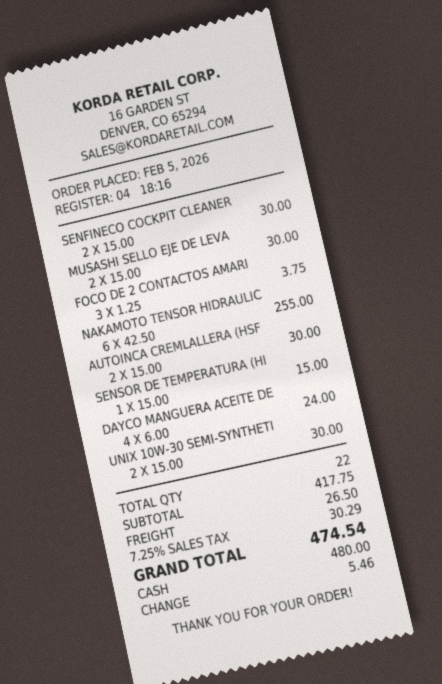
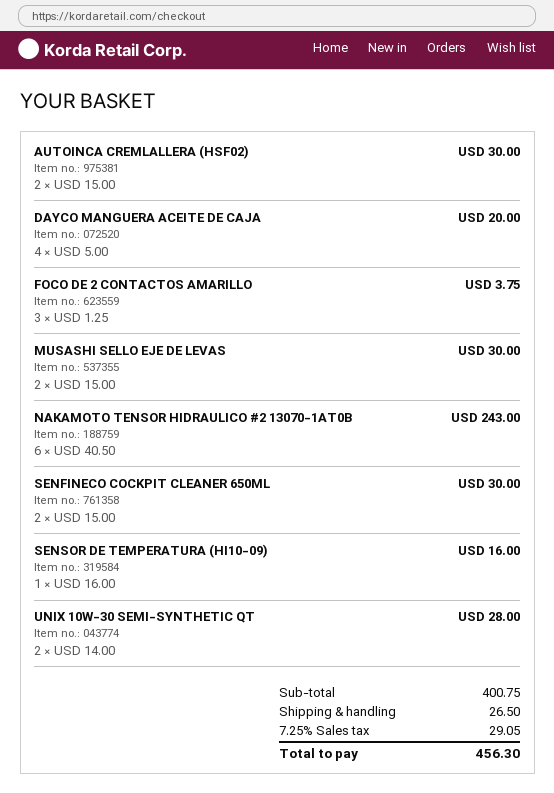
NAKAMOTO TENSOR HIDRAULIC: 6 x 42.50 = 255.00 -> 6 x 40.50 = 243.00
SENSOR DE TEMPERATURA (HI: 1 x 15.00 = 15.00 -> 1 x 16.00 = 16.00
DAYCO MANGUERA ACEITE DE: 4 x 6.00 = 24.00 -> 4 x 5.00 = 20.00
UNIX 10W-30 SEMI-SYNTHETI: 2 x 15.00 = 30.00 -> 2 x 14.00 = 28.00
subtotal: 417.75 -> 400.75
tax: 7.25% = 30.29 -> 7.25% = 29.05
total: 474.54 -> 456.30

